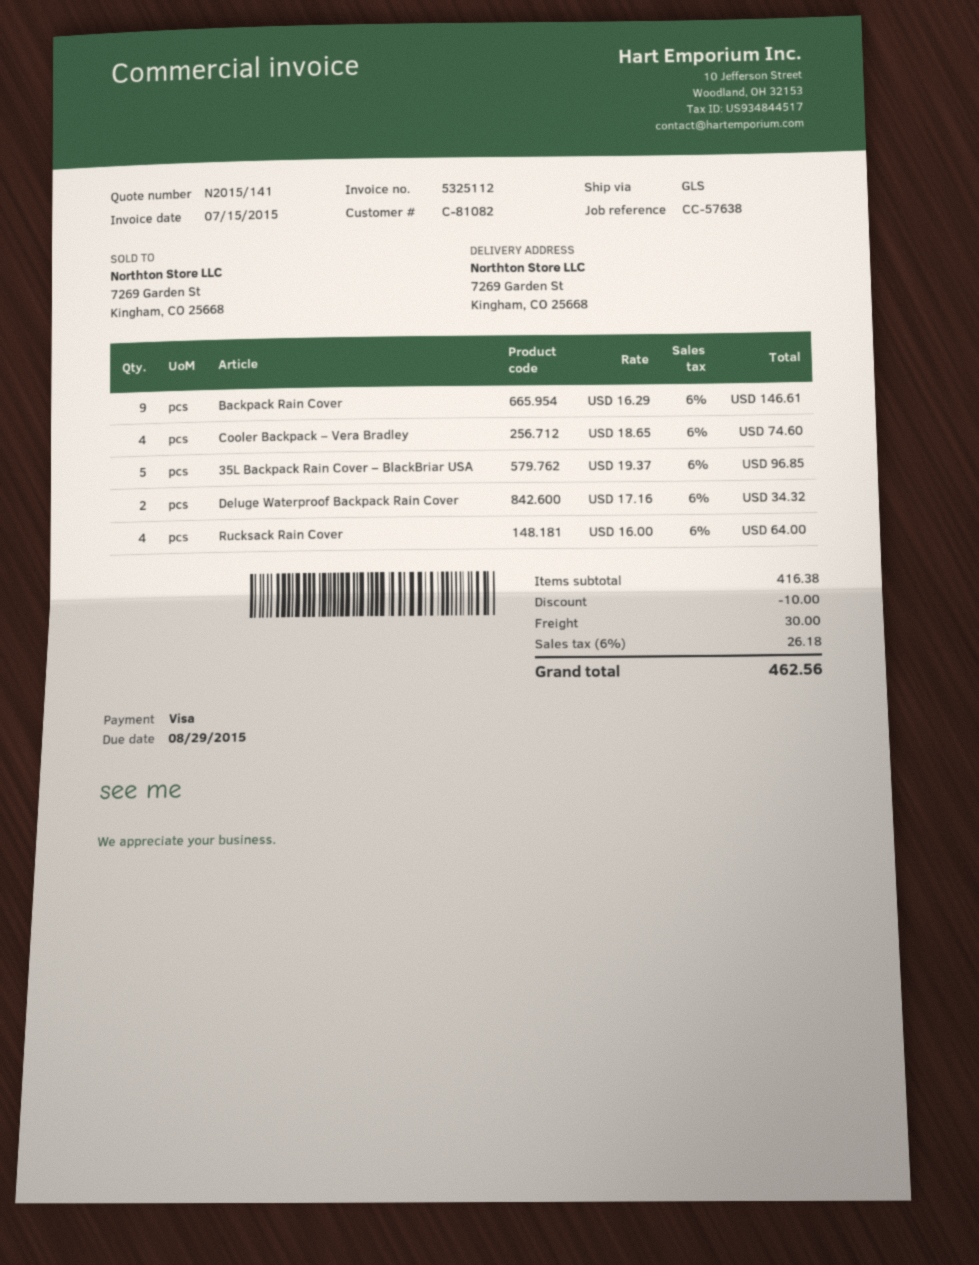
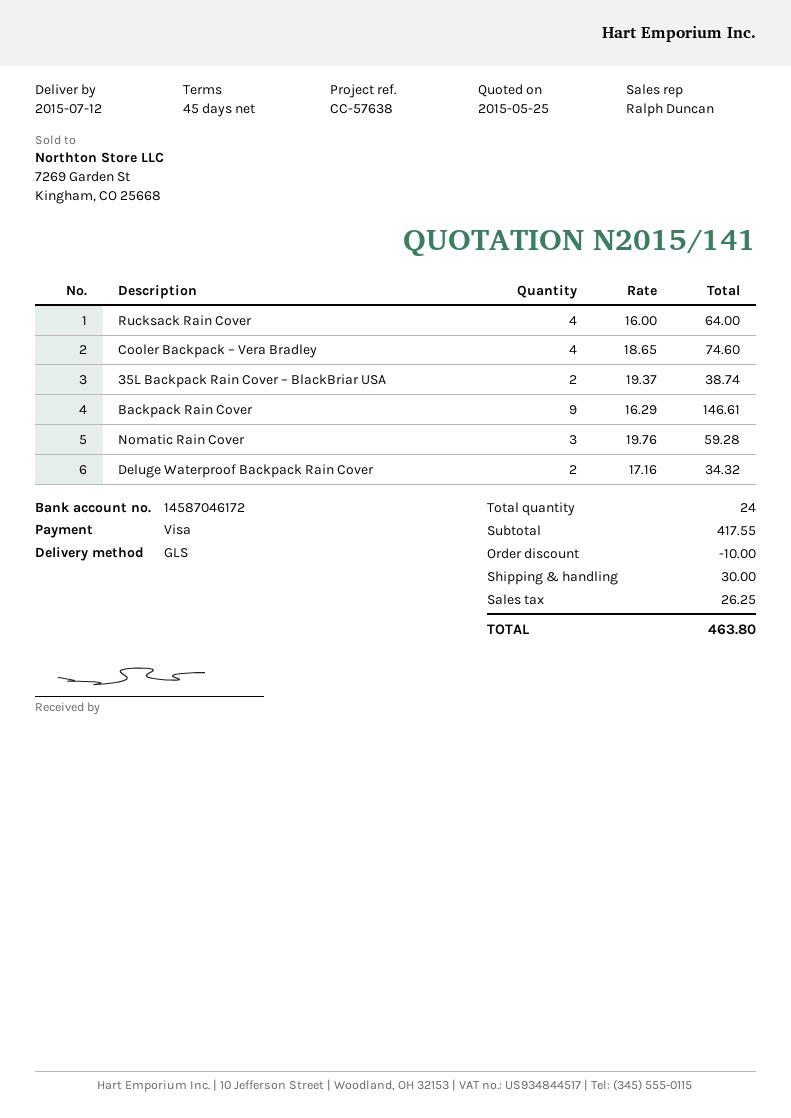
35L Backpack Rain Cover – BlackBriar USA: 5 x 19.37 = 96.85 -> 2 x 19.37 = 38.74
Nomatic Rain Cover: none -> 3 x 19.76 = 59.28
subtotal: 416.38 -> 417.55
tax: 26.18 -> 26.25
total: 462.56 -> 463.80

